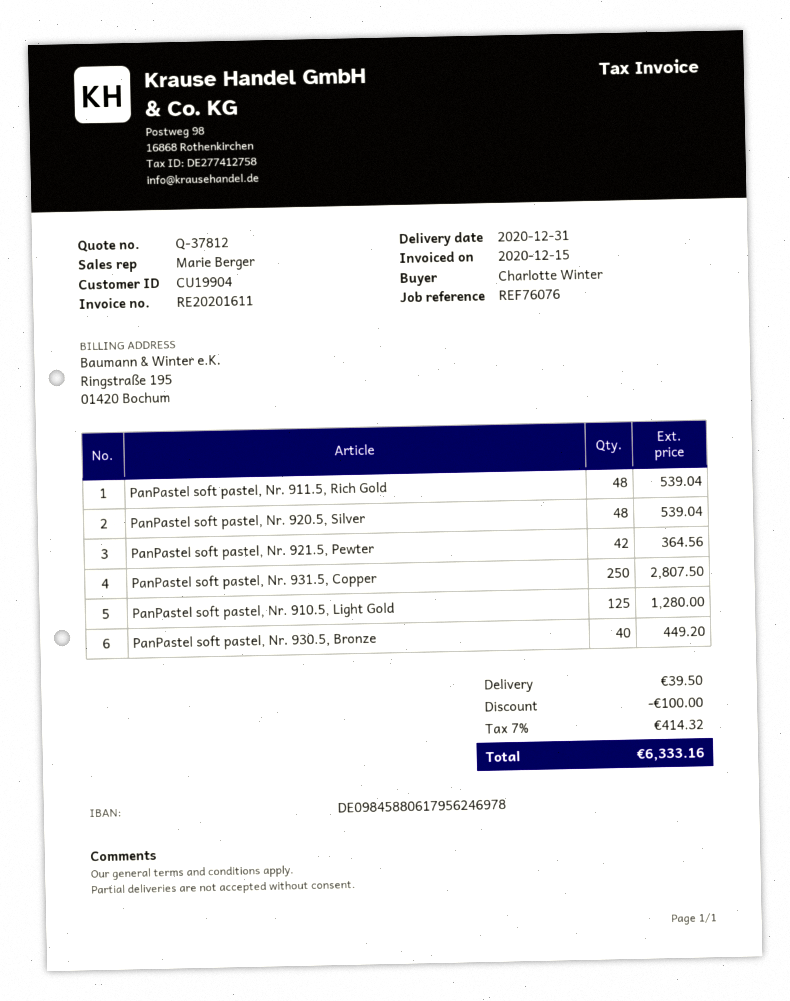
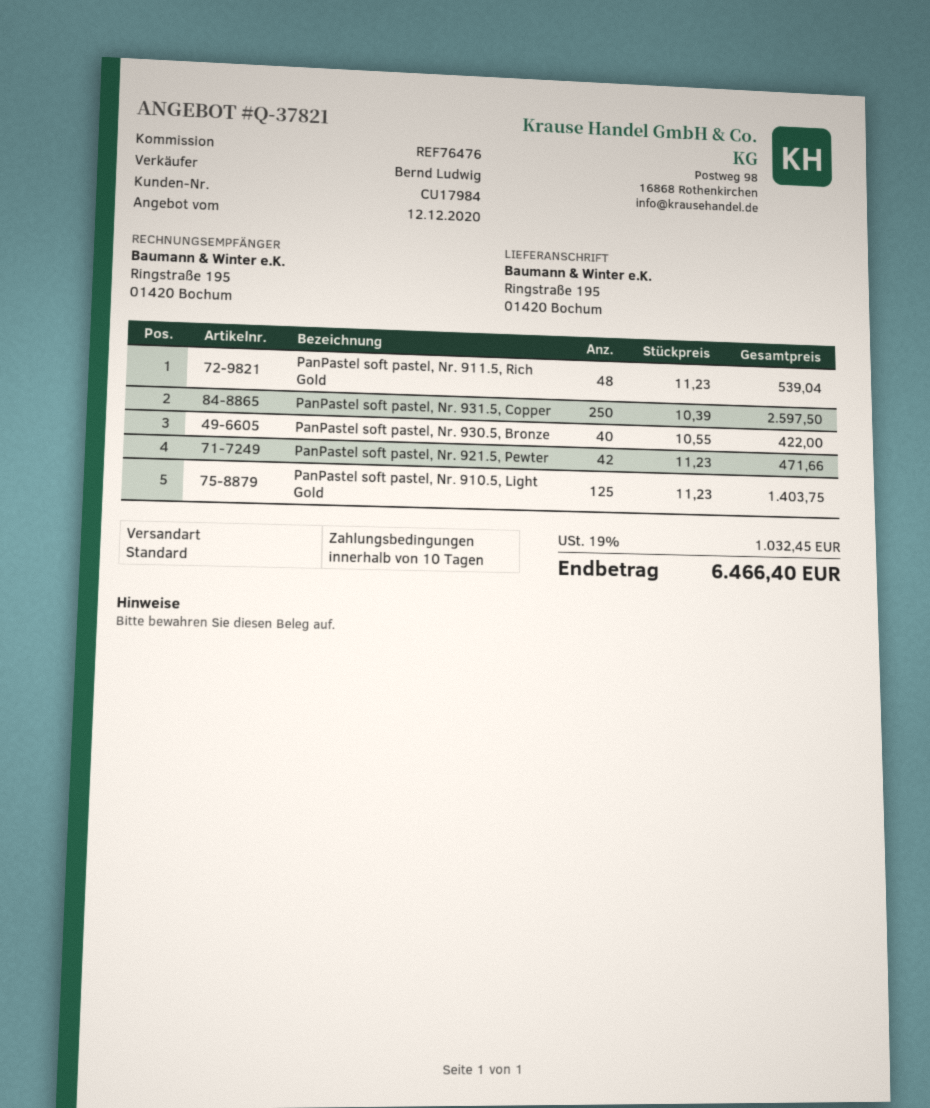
quote number: Q-37812 -> Q-37821
customer number: CU19904 -> CU17984
reference: REF76076 -> REF76476
sales rep: Marie Berger -> Bernd Ludwig
PanPastel soft pastel, Nr. 920.5, Silver: 48 for 539.04 -> none
PanPastel soft pastel, Nr. 921.5, Pewter: 42 for 364.56 -> 42 for 471.66
PanPastel soft pastel, Nr. 931.5, Copper: 250 for 2807.50 -> 250 for 2597.50
PanPastel soft pastel, Nr. 910.5, Light Gold: 125 for 1280.00 -> 125 for 1403.75
PanPastel soft pastel, Nr. 930.5, Bronze: 40 for 449.20 -> 40 for 422.00
discount: 100.00 -> none
shipping: 39.50 -> none
tax: 7% = 414.32 -> 19% = 1032.45
total: 6333.16 -> 6466.40

